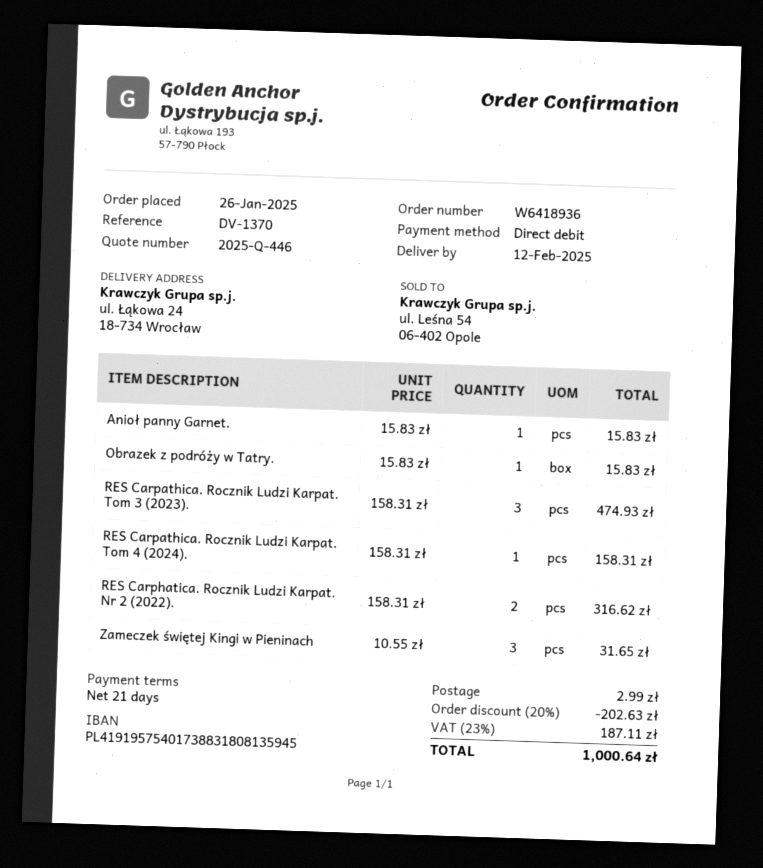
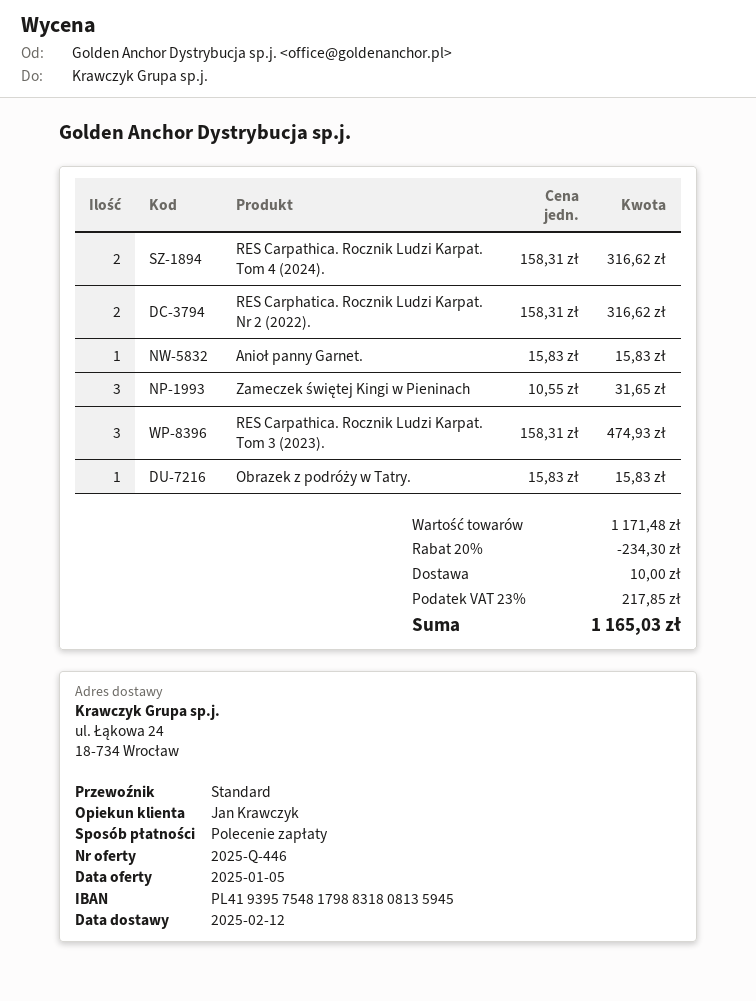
bank account: PL41919575401738831808135945 -> PL41939575481798831808135945
RES Carpathica. Rocznik Ludzi Karpat. Tom 4 (2024).: 1 x 158.31 = 158.31 -> 2 x 158.31 = 316.62
discount: 20% = 202.63 -> 20% = 234.30
shipping: 2.99 -> 10.00
tax: 23% = 187.11 -> 23% = 217.85
total: 1000.64 -> 1165.03

